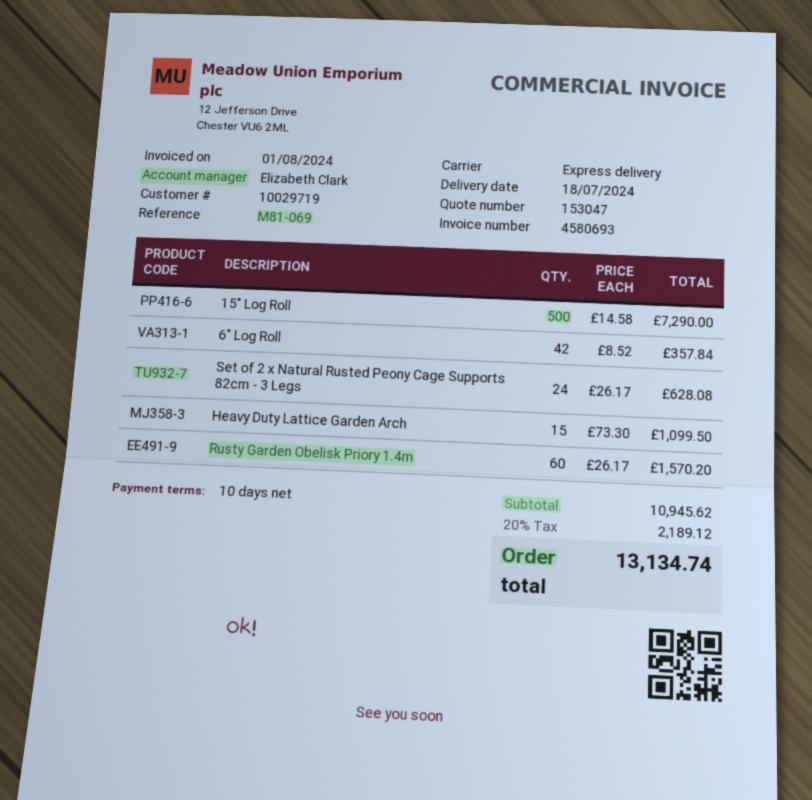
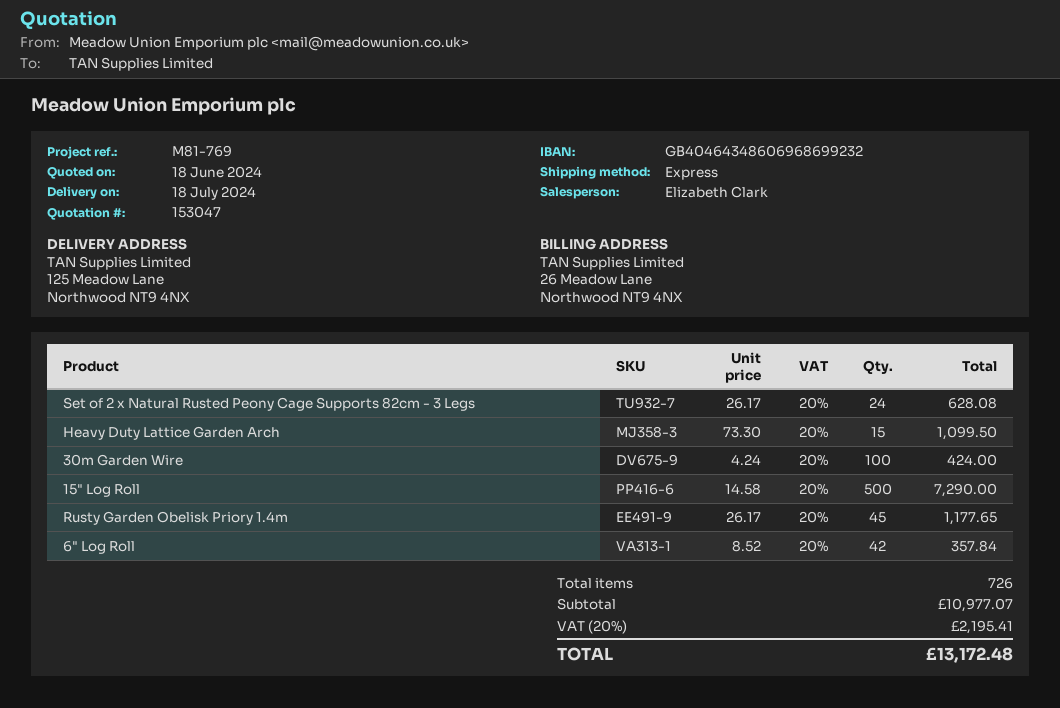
reference: M81-069 -> M81-769
Rusty Garden Obelisk Priory 1.4m: 60 x 26.17 = 1570.20 -> 45 x 26.17 = 1177.65
30m Garden Wire: none -> 100 x 4.24 = 424.00
subtotal: 10945.62 -> 10977.07
tax: 20% = 2189.12 -> 20% = 2195.41
total: 13134.74 -> 13172.48

